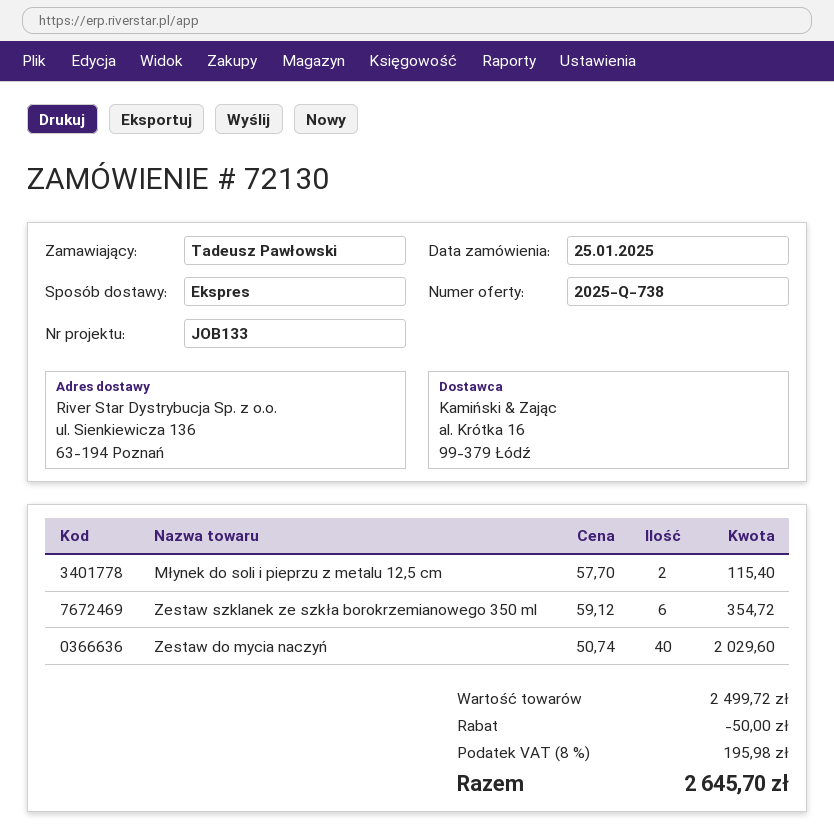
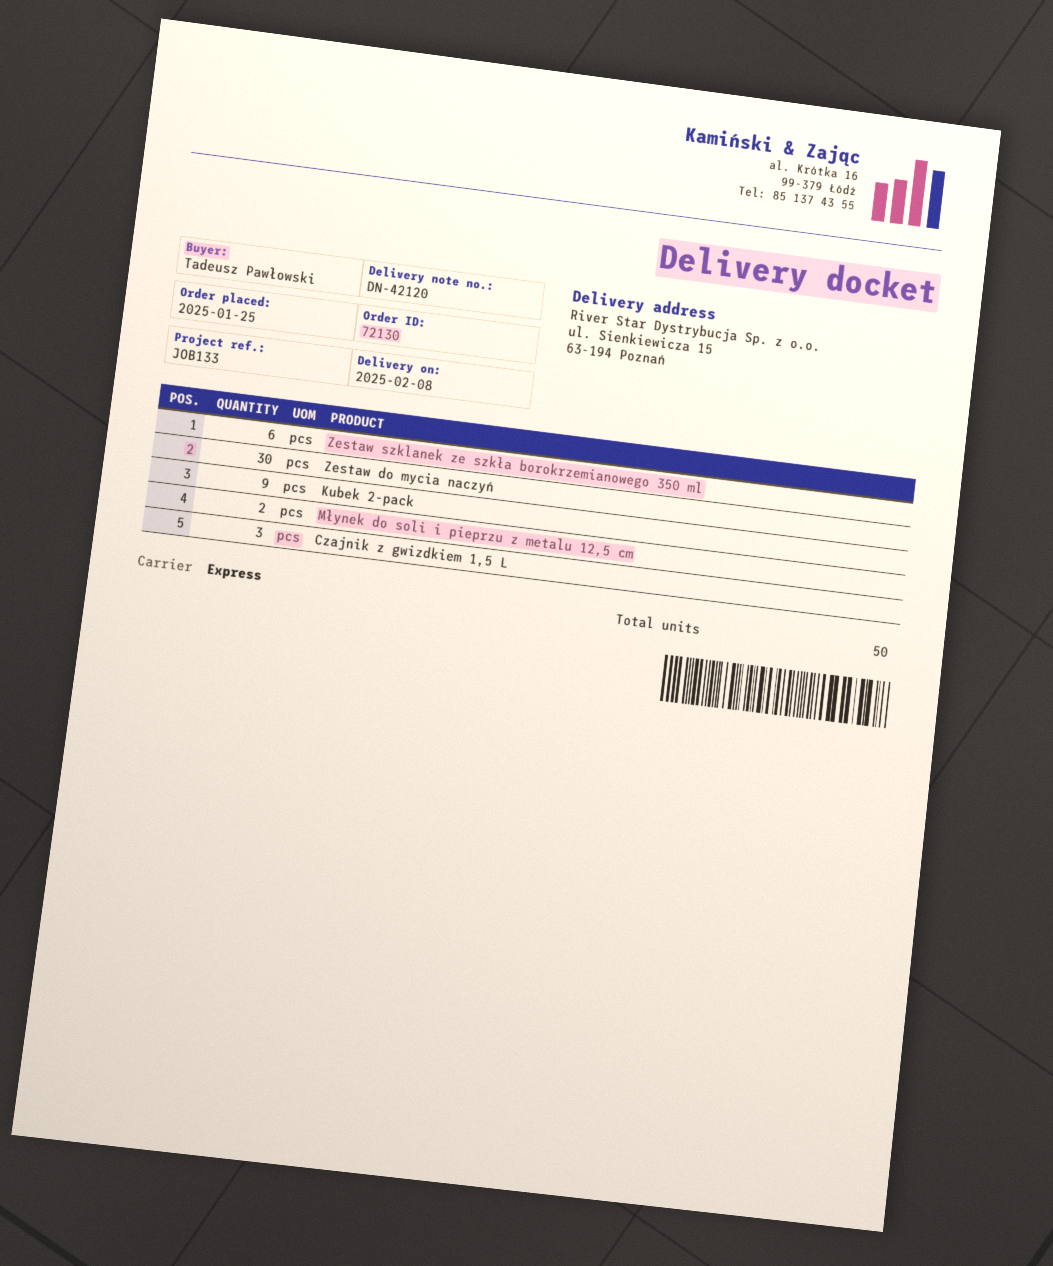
ship to: ul. Sienkiewicza 136, 63-194 Poznań -> ul. Sienkiewicza 15, 63-194 Poznań
Zestaw do mycia naczyń: 40 -> 30
Kubek 2-pack: none -> 9
Czajnik z gwizdkiem 1,5 L: none -> 3

